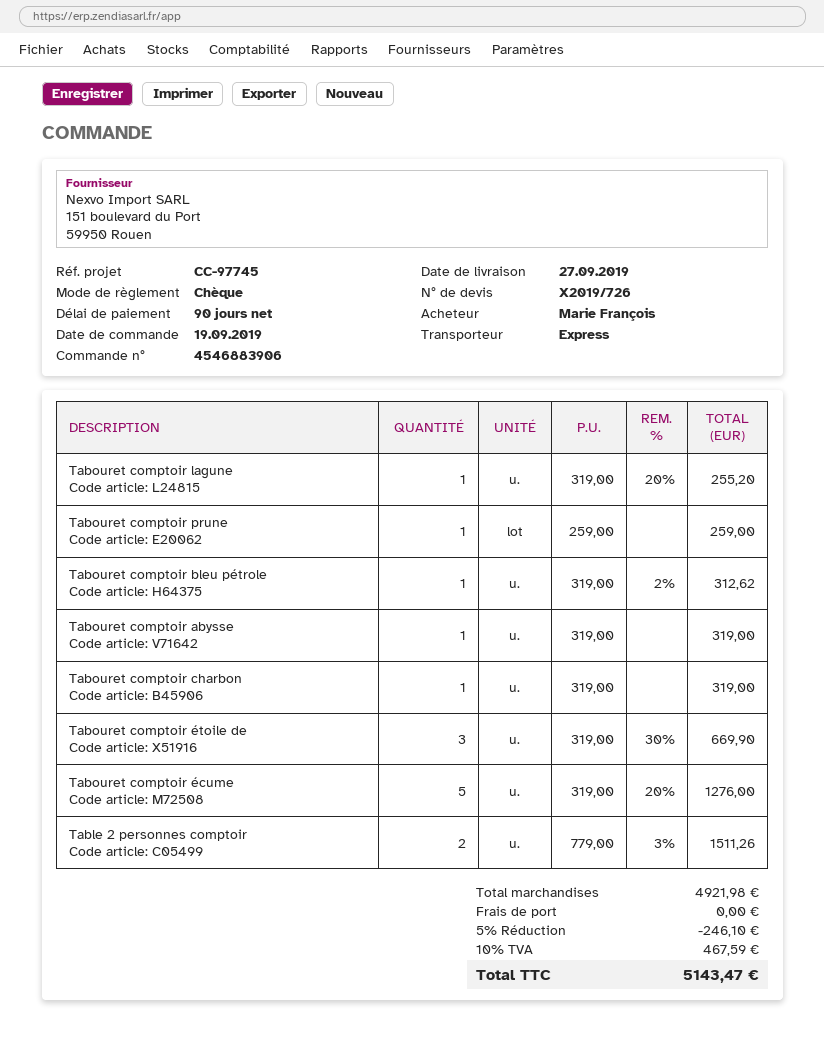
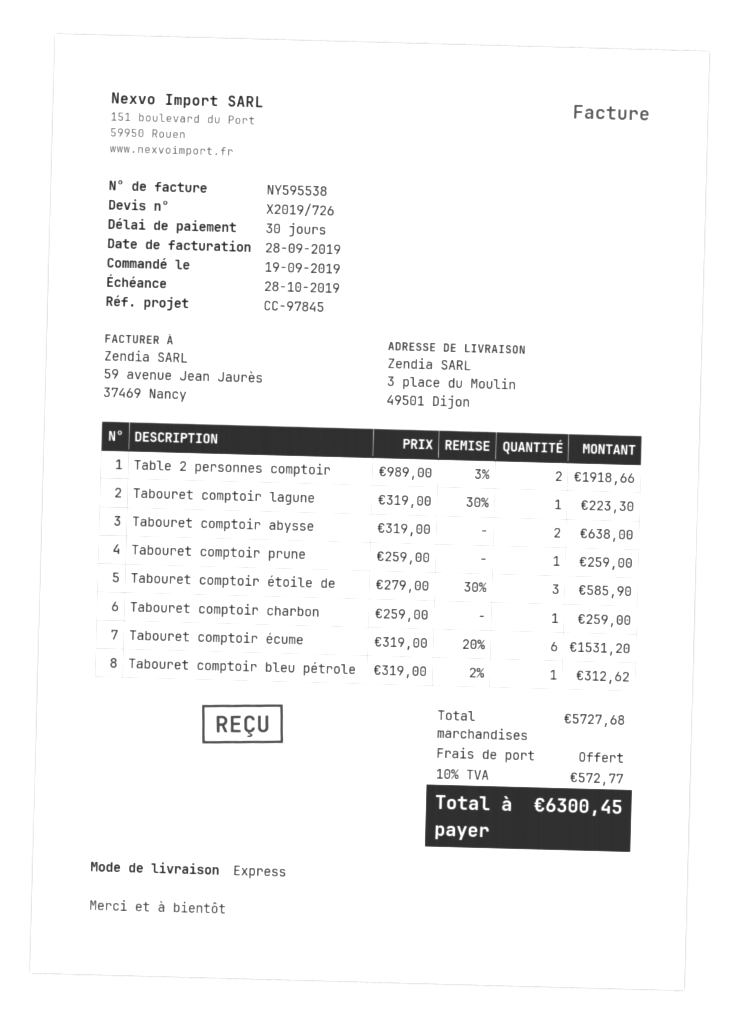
payment terms: 90 days -> 30 days
reference: CC-97745 -> CC-97845
Tabouret comptoir lagune: 1 x 319.00 - 20% = 255.20 -> 1 x 319.00 - 30% = 223.30
Tabouret comptoir abysse: 1 x 319.00 = 319.00 -> 2 x 319.00 = 638.00
Tabouret comptoir charbon: 1 x 319.00 = 319.00 -> 1 x 259.00 = 259.00
Tabouret comptoir étoile de: 3 x 319.00 - 30% = 669.90 -> 3 x 279.00 - 30% = 585.90
Tabouret comptoir écume: 5 x 319.00 - 20% = 1276.00 -> 6 x 319.00 - 20% = 1531.20
Table 2 personnes comptoir: 2 x 779.00 - 3% = 1511.26 -> 2 x 989.00 - 3% = 1918.66
subtotal: 4921.98 -> 5727.68
discount: 5% = 246.10 -> none
tax: 10% = 467.59 -> 10% = 572.77
total: 5143.47 -> 6300.45

